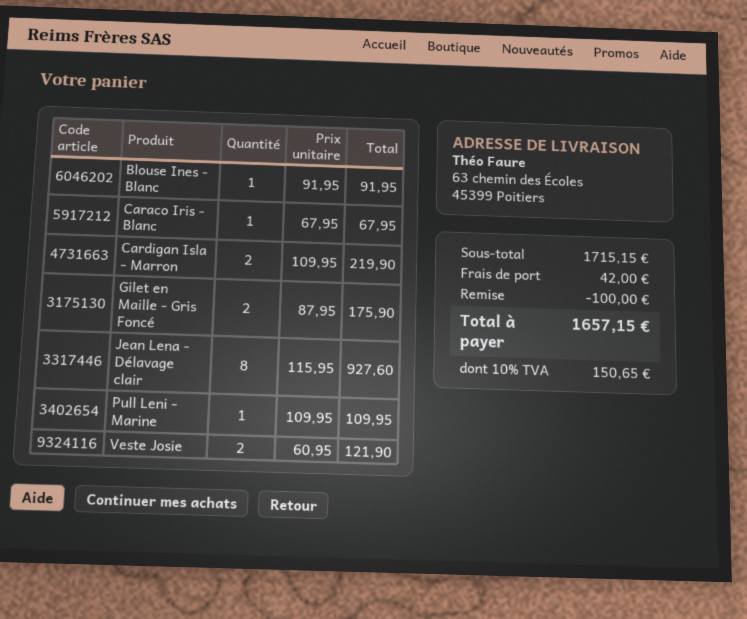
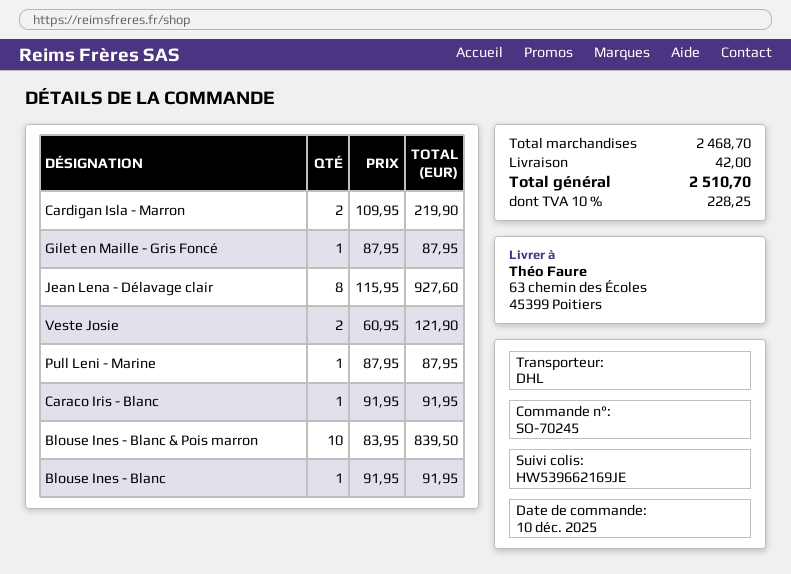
Caraco Iris - Blanc: 1 x 67.95 = 67.95 -> 1 x 91.95 = 91.95
Gilet en Maille - Gris Foncé: 2 x 87.95 = 175.90 -> 1 x 87.95 = 87.95
Pull Leni - Marine: 1 x 109.95 = 109.95 -> 1 x 87.95 = 87.95
Blouse Ines - Blanc & Pois marron: none -> 10 x 83.95 = 839.50
subtotal: 1715.15 -> 2468.70
discount: 100.00 -> none
tax: 10% = 150.65 -> 10% = 228.25
total: 1657.15 -> 2510.70

